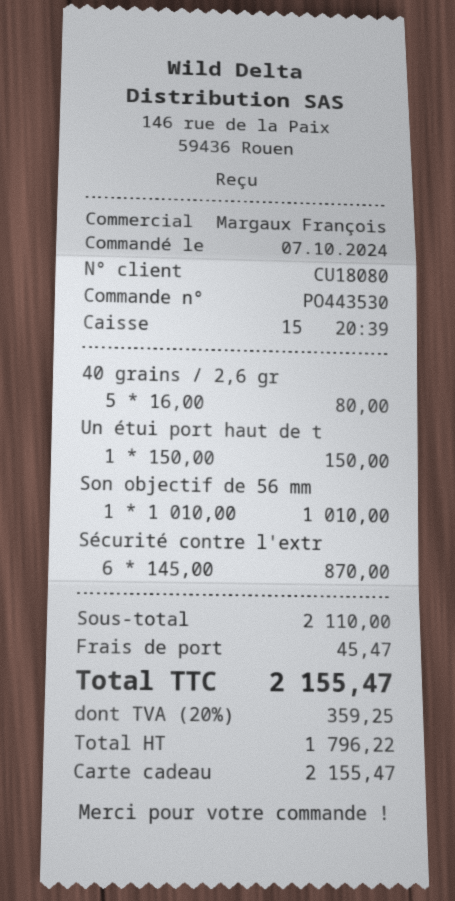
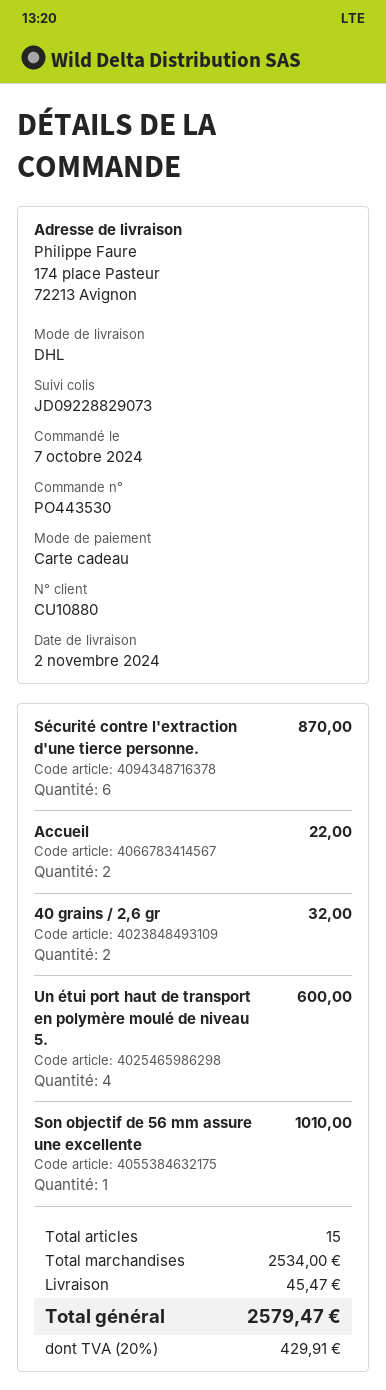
customer number: CU18080 -> CU10880
40 grains / 2,6 gr: 5 for 80.00 -> 2 for 32.00
Un étui port haut de t: 1 for 150.00 -> 4 for 600.00
Accueil: none -> 2 for 22.00
subtotal: 2110.00 -> 2534.00
tax: 20% = 359.25 -> 20% = 429.91
total: 2155.47 -> 2579.47

